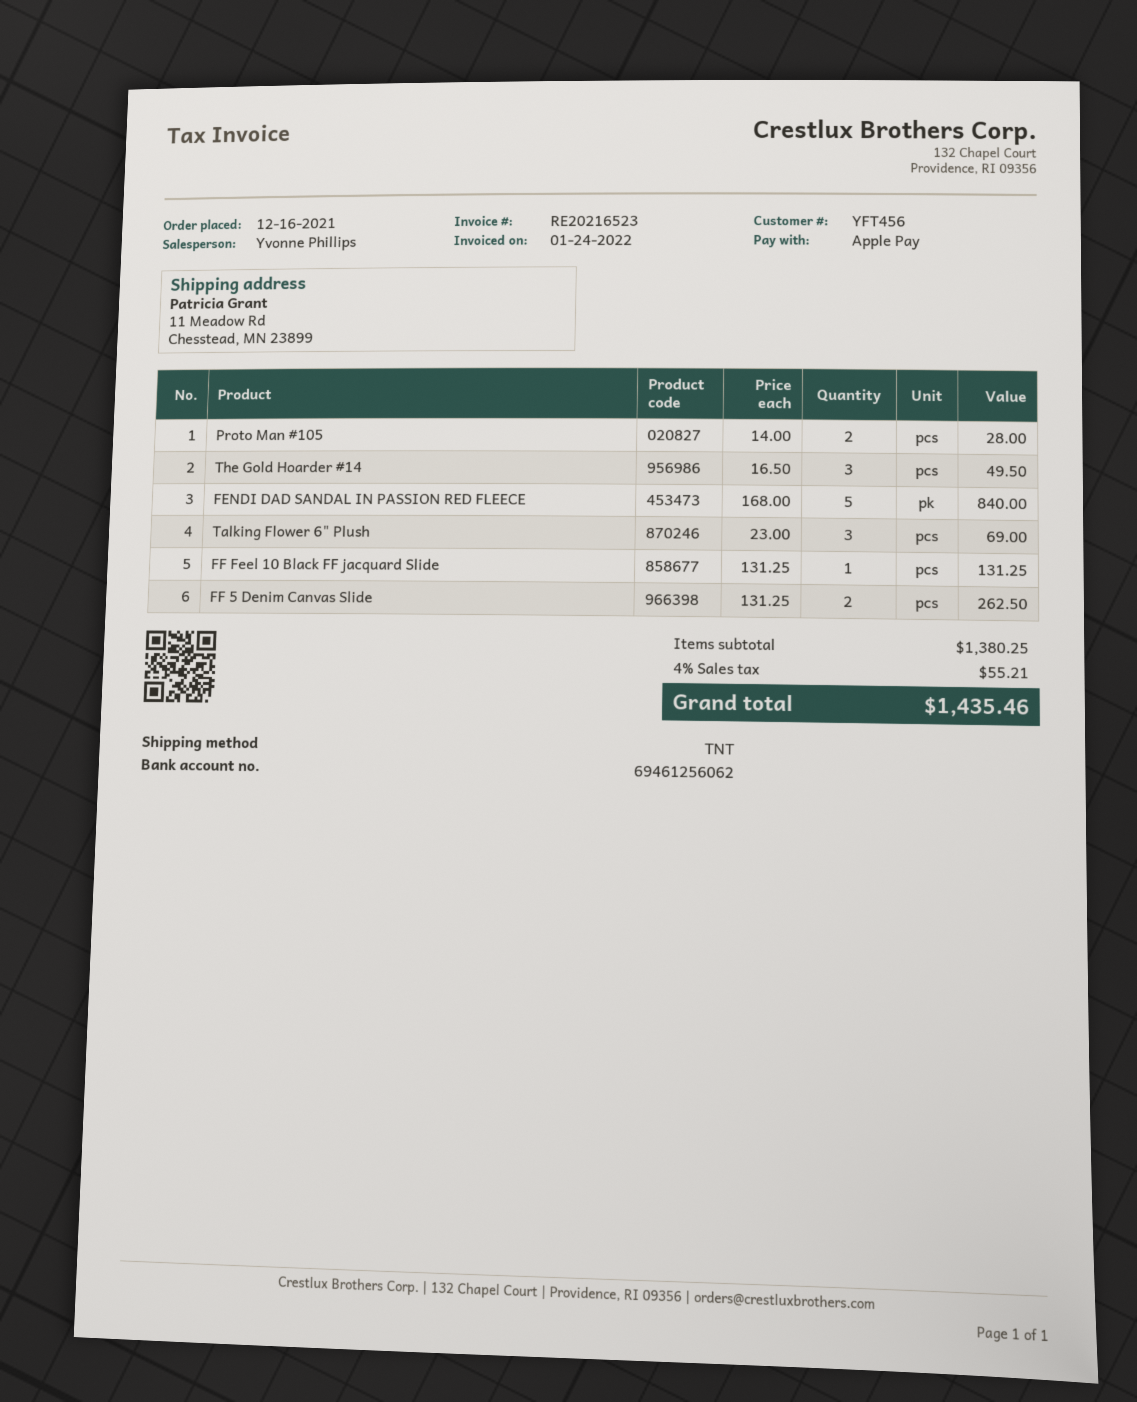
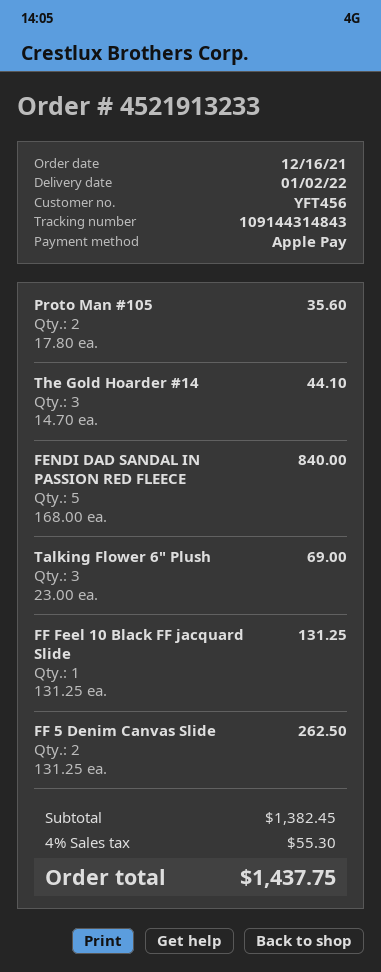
Proto Man #105: 2 x 14.00 = 28.00 -> 2 x 17.80 = 35.60
The Gold Hoarder #14: 3 x 16.50 = 49.50 -> 3 x 14.70 = 44.10
subtotal: 1380.25 -> 1382.45
tax: 4% = 55.21 -> 4% = 55.30
total: 1435.46 -> 1437.75

